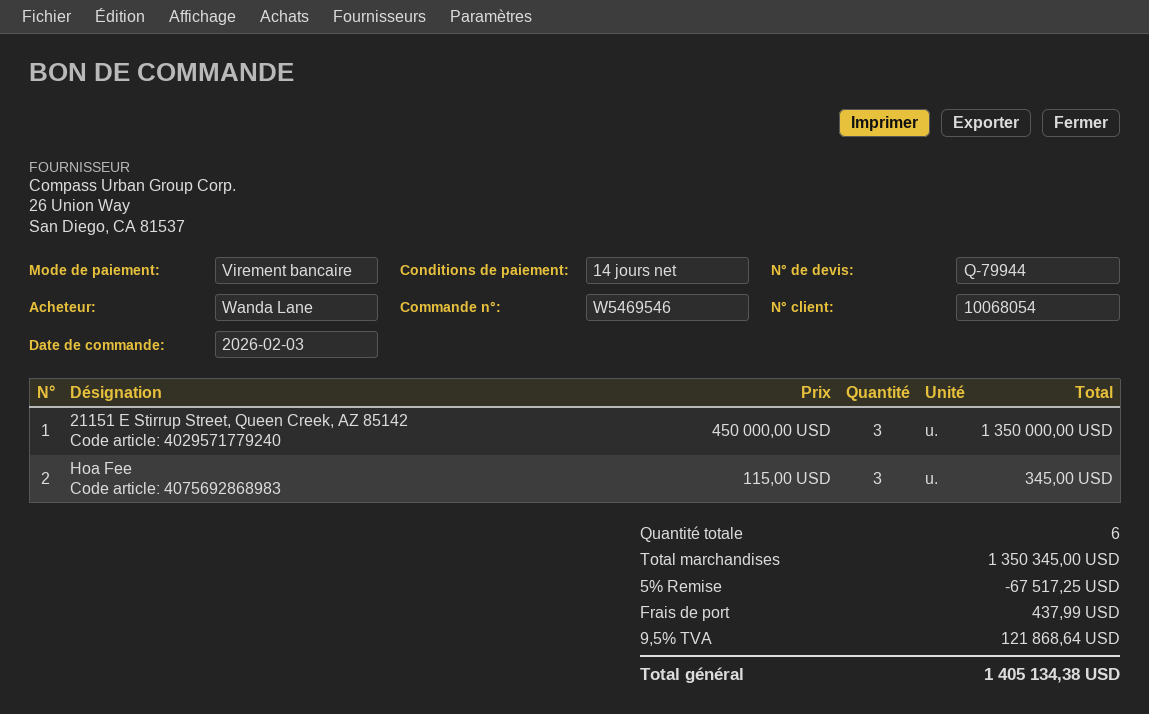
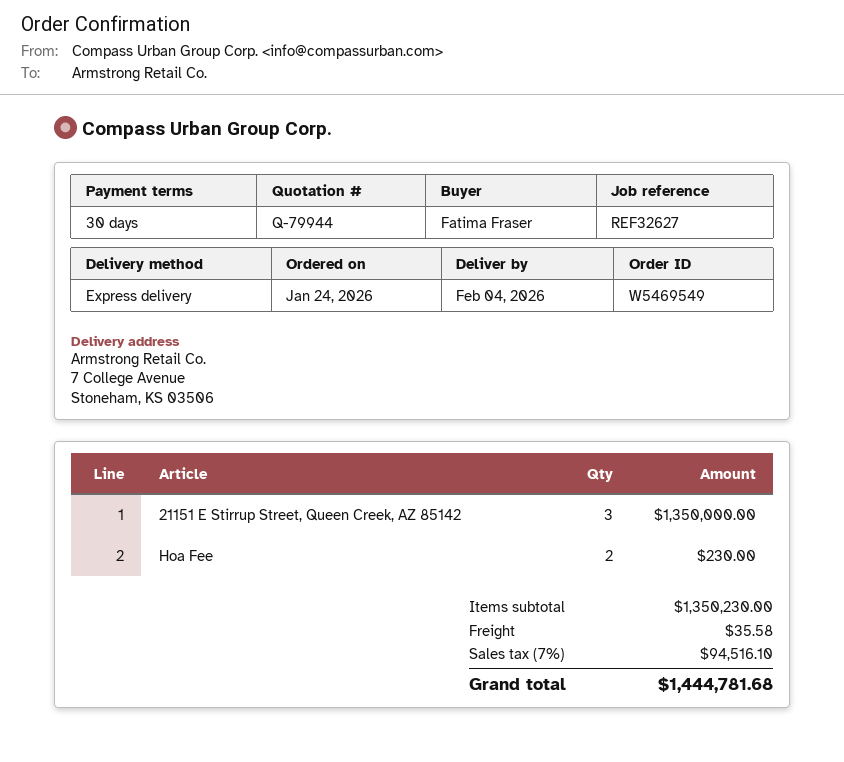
order number: W5469546 -> W5469549
order date: 2026-02-03 -> 2026-01-24
payment terms: 14 days -> 30 days
ordered by: Wanda Lane -> Fatima Fraser
Hoa Fee: 3 for 345.00 -> 2 for 230.00
subtotal: 1350345.00 -> 1350230.00
discount: 5% = 67517.25 -> none
shipping: 437.99 -> 35.58
tax: 9.5% = 121868.64 -> 7% = 94516.10
total: 1405134.38 -> 1444781.68

